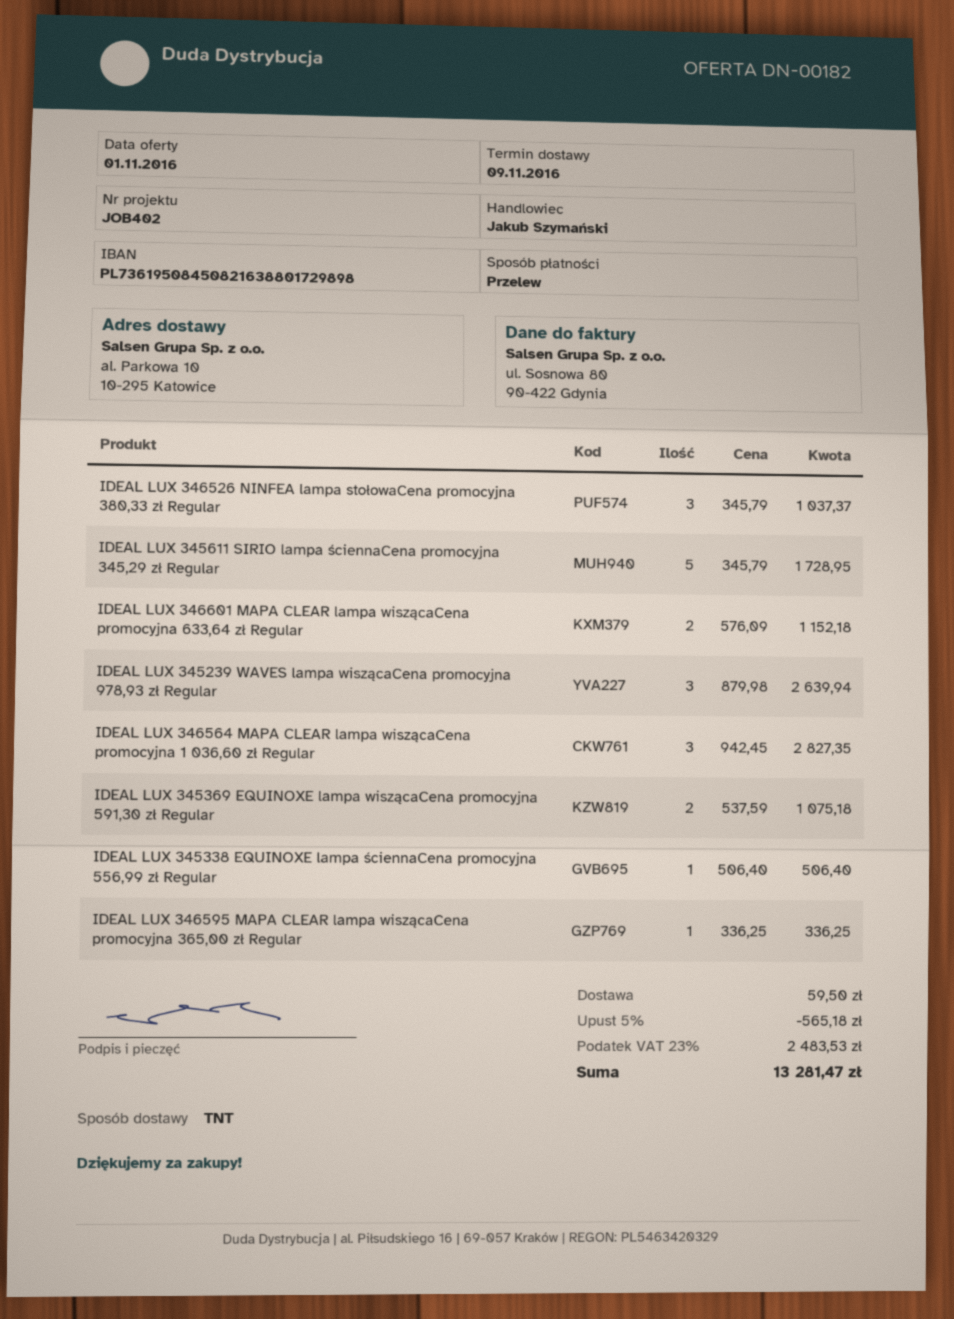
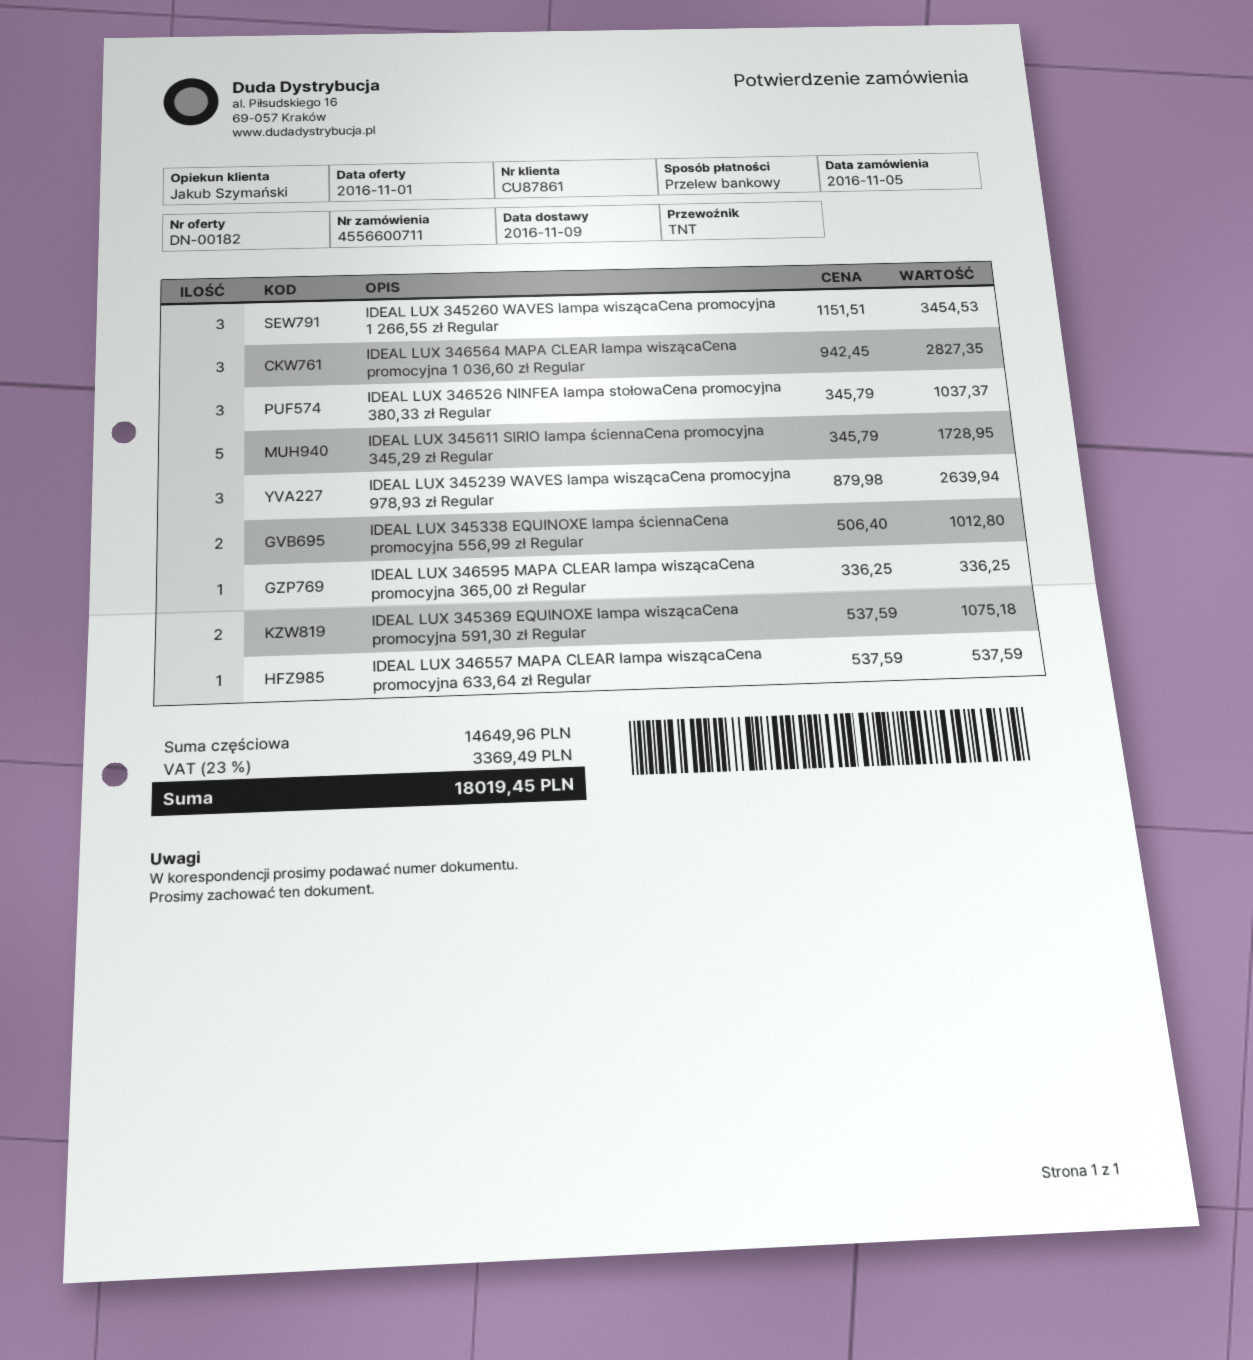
IDEAL LUX 346601 MAPA CLEAR lampa wiszącaCena promocyjna 633,64 zł Regular: 2 x 576.09 = 1152.18 -> none
IDEAL LUX 345338 EQUINOXE lampa ściennaCena promocyjna 556,99 zł Regular: 1 x 506.40 = 506.40 -> 2 x 506.40 = 1012.80
IDEAL LUX 345260 WAVES lampa wiszącaCena promocyjna 1 266,55 zł Regular: none -> 3 x 1151.51 = 3454.53
IDEAL LUX 346557 MAPA CLEAR lampa wiszącaCena promocyjna 633,64 zł Regular: none -> 1 x 537.59 = 537.59
discount: 5% = 565.18 -> none
shipping: 59.50 -> none
tax: 23% = 2483.53 -> 23% = 3369.49
total: 13281.47 -> 18019.45

